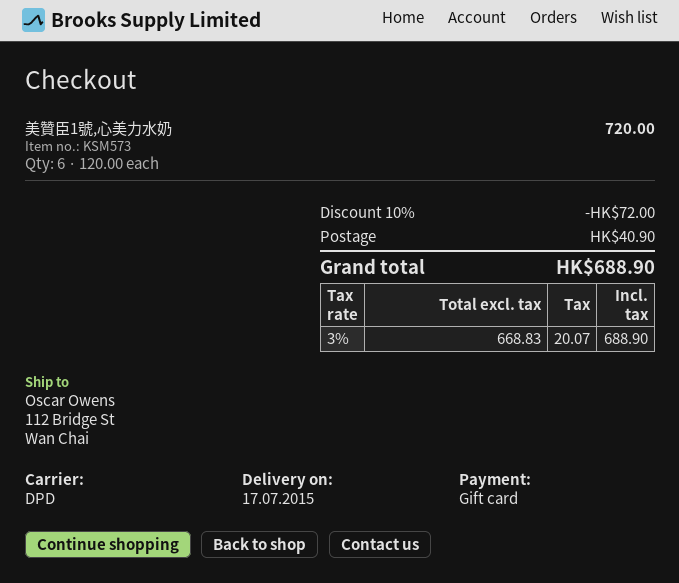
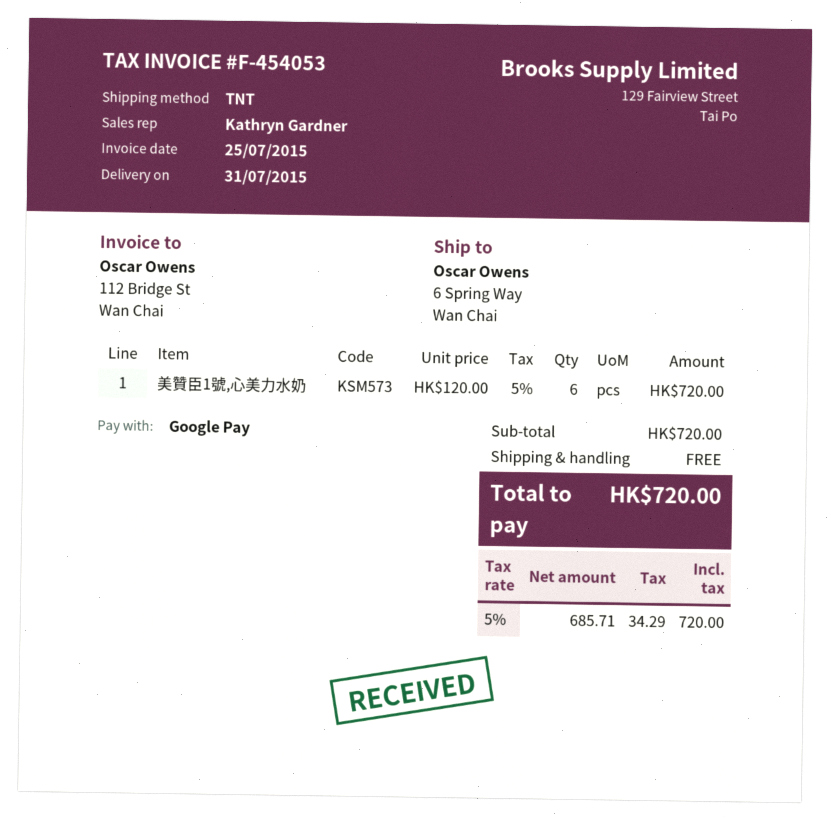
delivery date: 2015-07-17 -> 2015-07-31
payment method: gift card -> Google Pay
shipping method: DPD -> TNT
ship to: 112 Bridge St, Wan Chai -> 6 Spring Way, Wan Chai
discount: 10% = 72.00 -> none
shipping: 40.90 -> 0.00
net: 668.83 -> 685.71
tax: 3% = 20.07 -> 5% = 34.29
total: 688.90 -> 720.00

